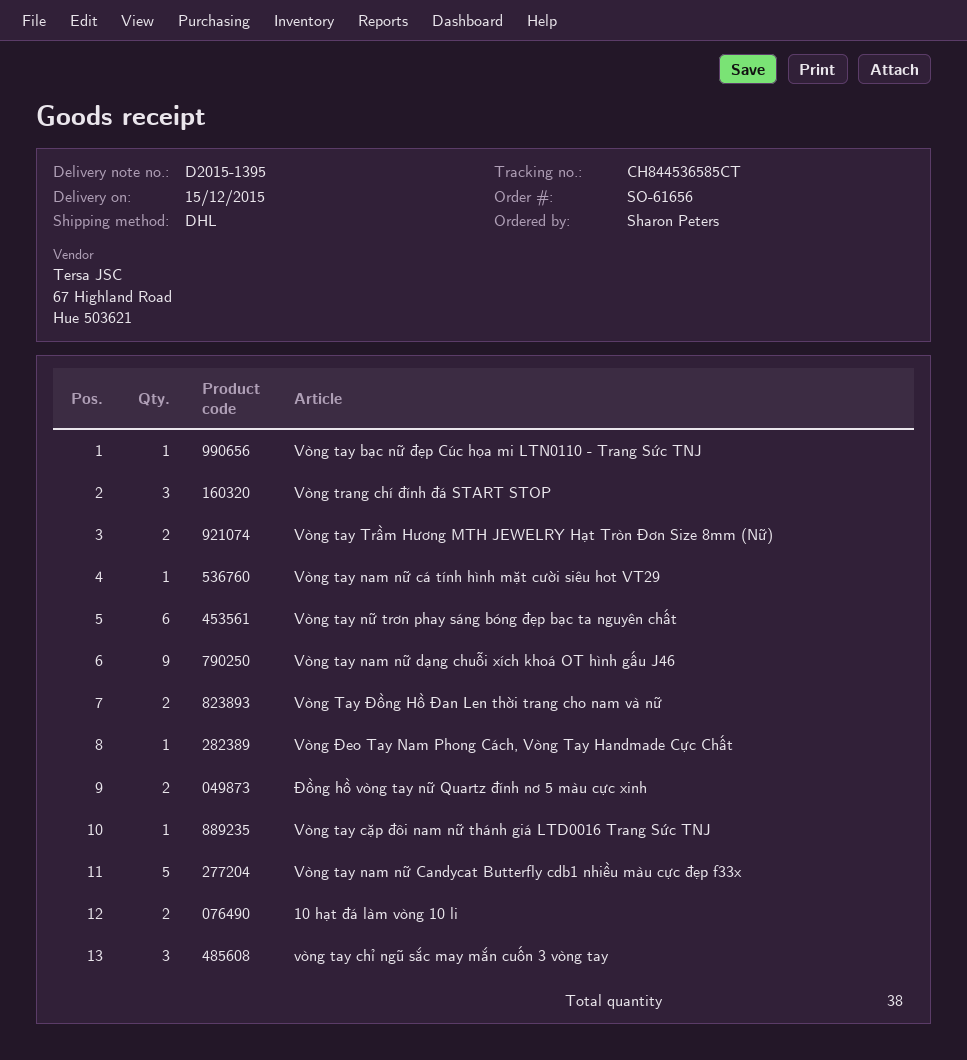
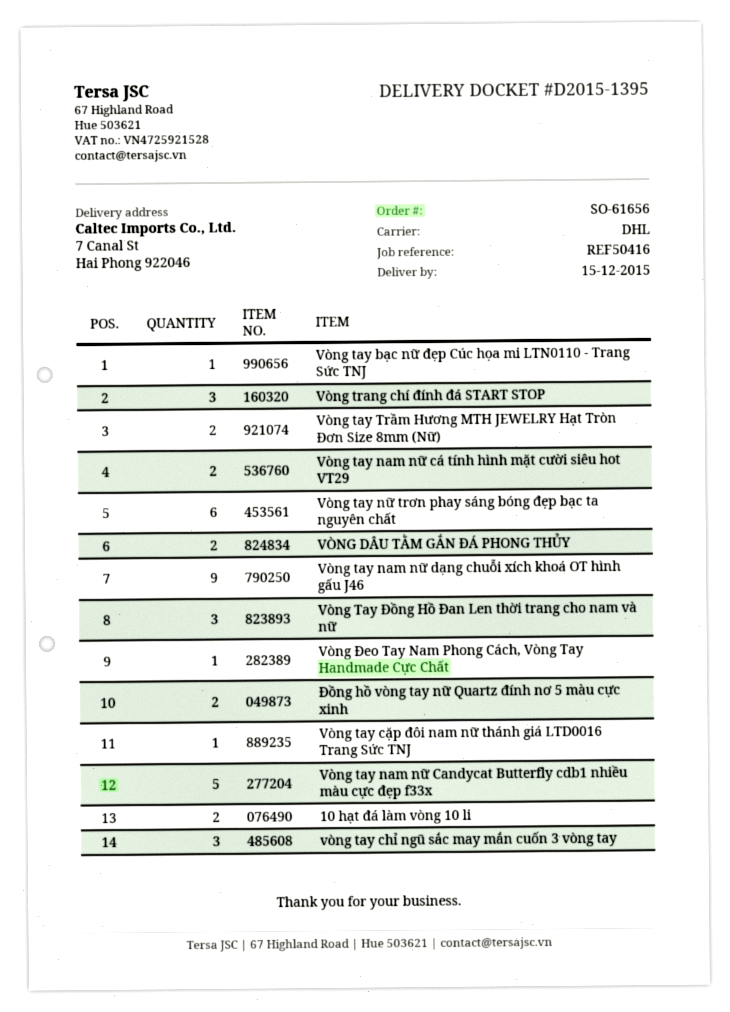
Vòng tay nam nữ cá tính hình mặt cười siêu hot VT29: 1 -> 2
Vòng Tay Đồng Hồ Đan Len thời trang cho nam và nữ: 2 -> 3
VÒNG DÂU TẰM GẮN ĐÁ PHONG THỦY: none -> 2

